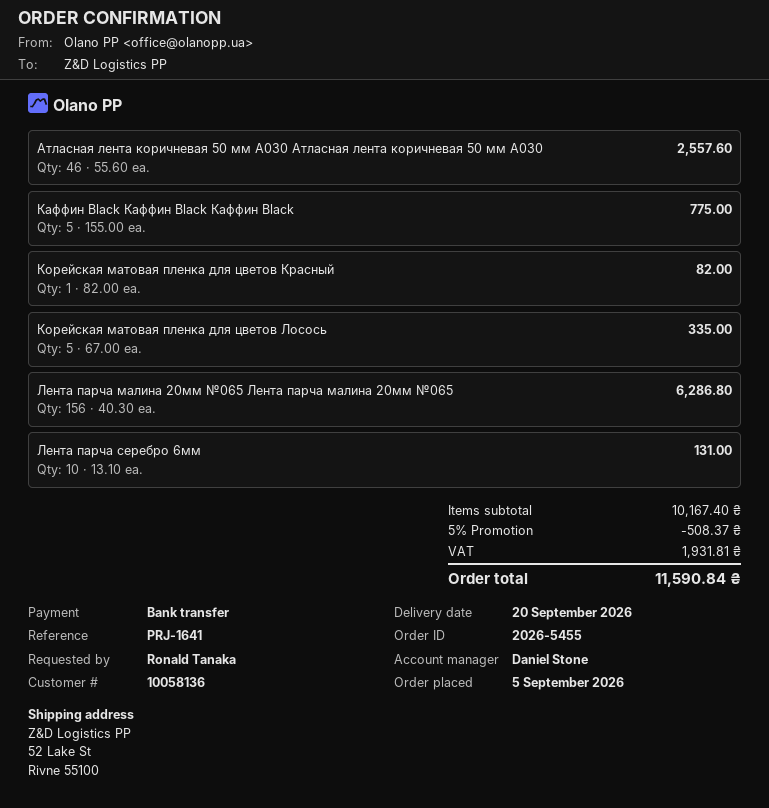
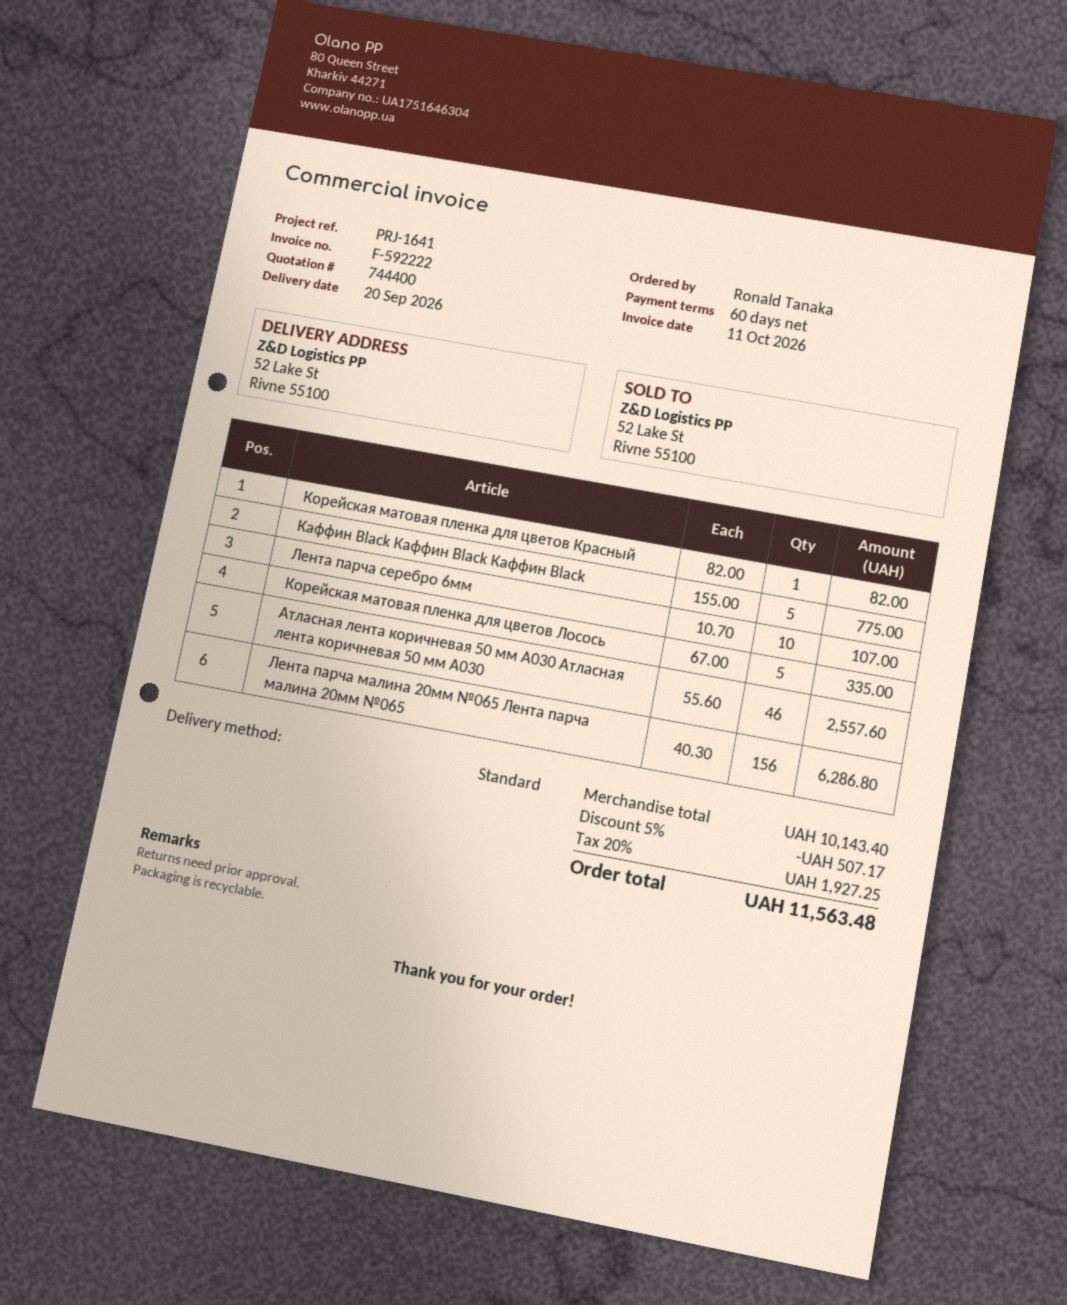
Лента парча серебро 6мм: 10 x 13.10 = 131.00 -> 10 x 10.70 = 107.00
subtotal: 10167.40 -> 10143.40
discount: 5% = 508.37 -> 5% = 507.17
tax: 1931.81 -> 1927.25
total: 11590.84 -> 11563.48

